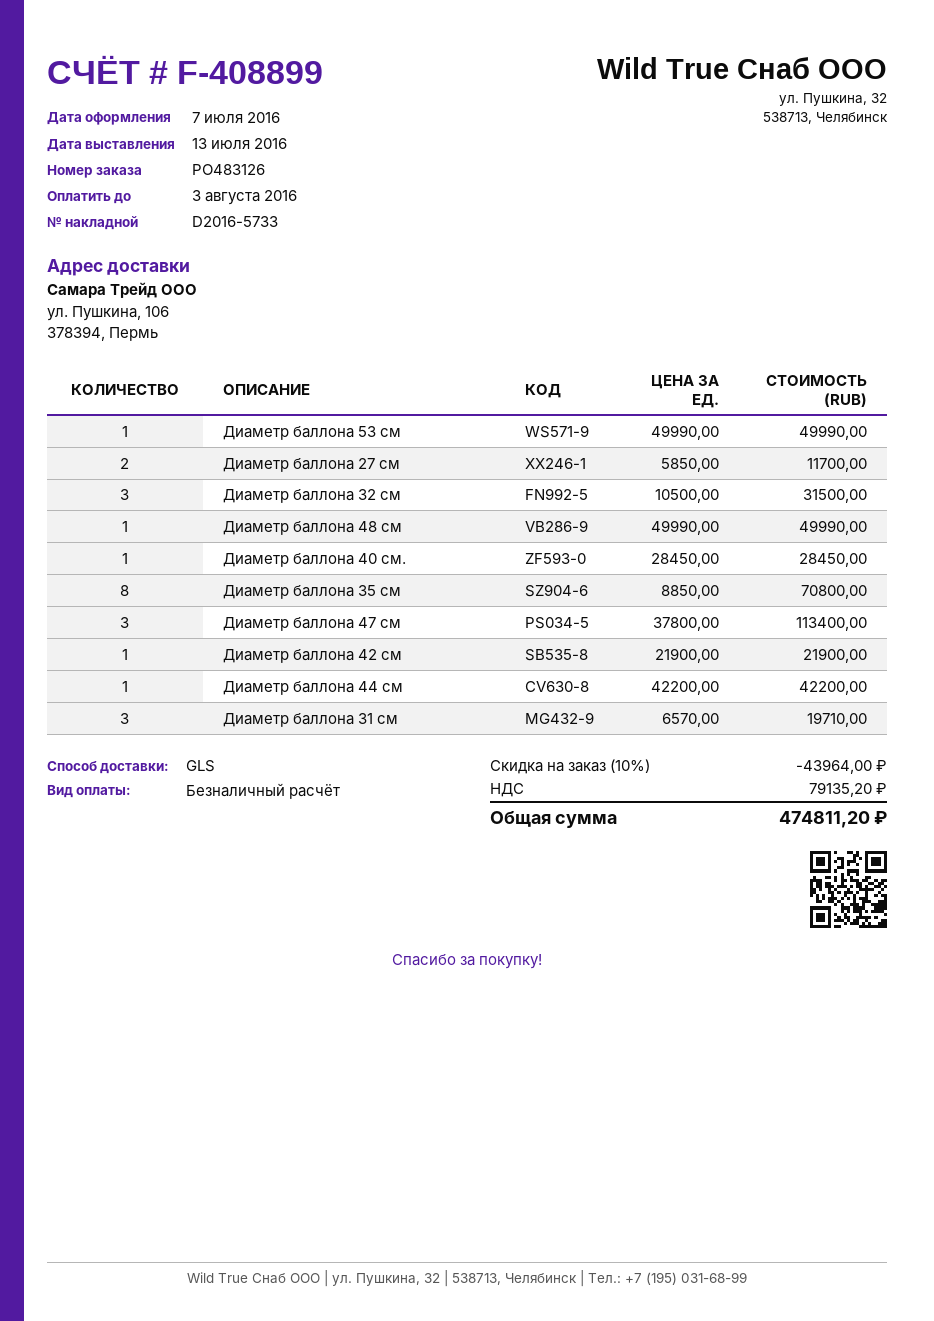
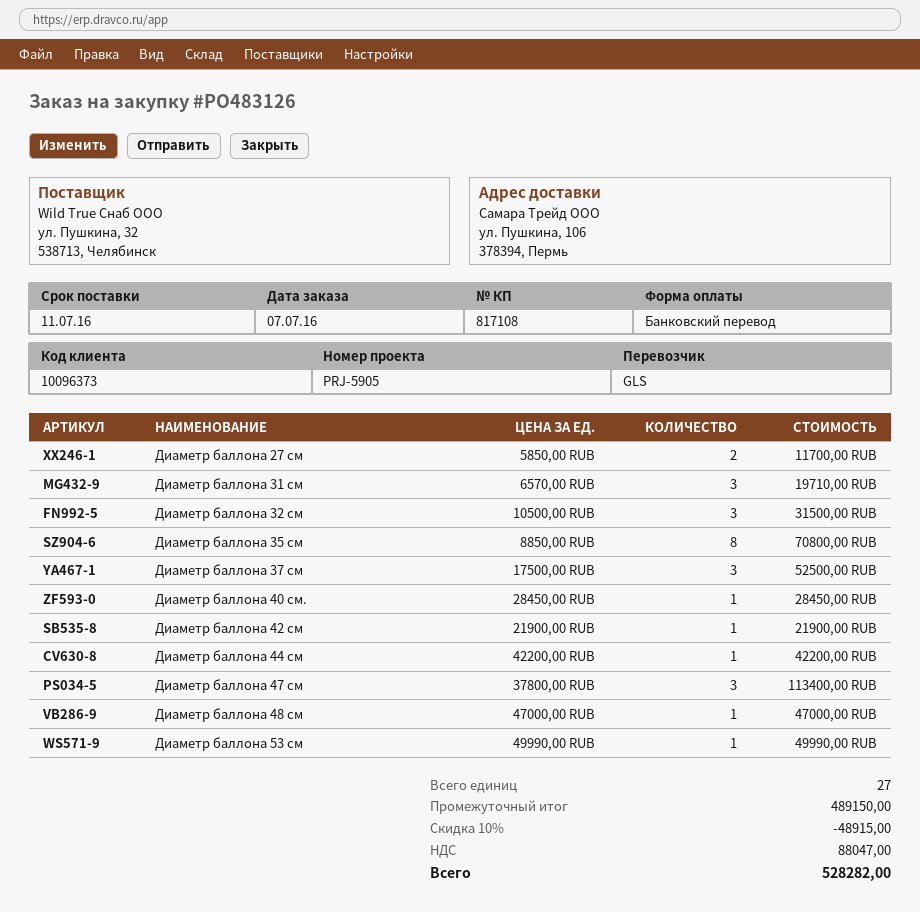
Диаметр баллона 48 см: 1 x 49990.00 = 49990.00 -> 1 x 47000.00 = 47000.00
Диаметр баллона 37 см: none -> 3 x 17500.00 = 52500.00
discount: 10% = 43964.00 -> 10% = 48915.00
tax: 79135.20 -> 88047.00
total: 474811.20 -> 528282.00

